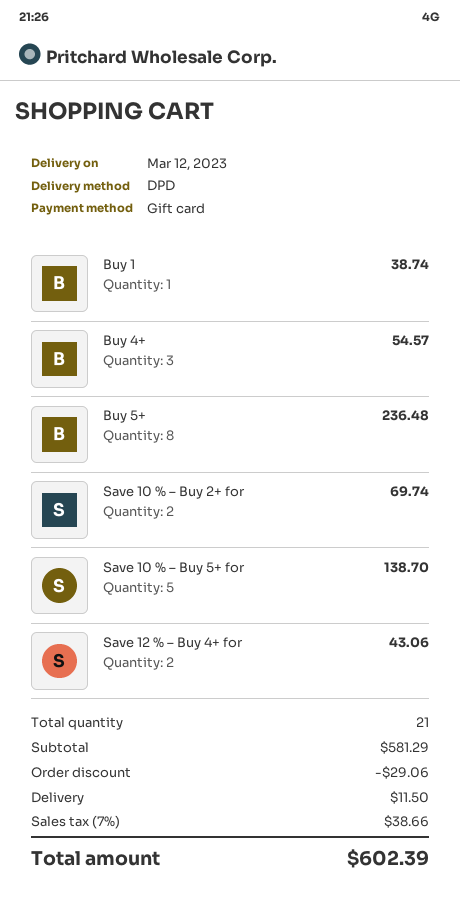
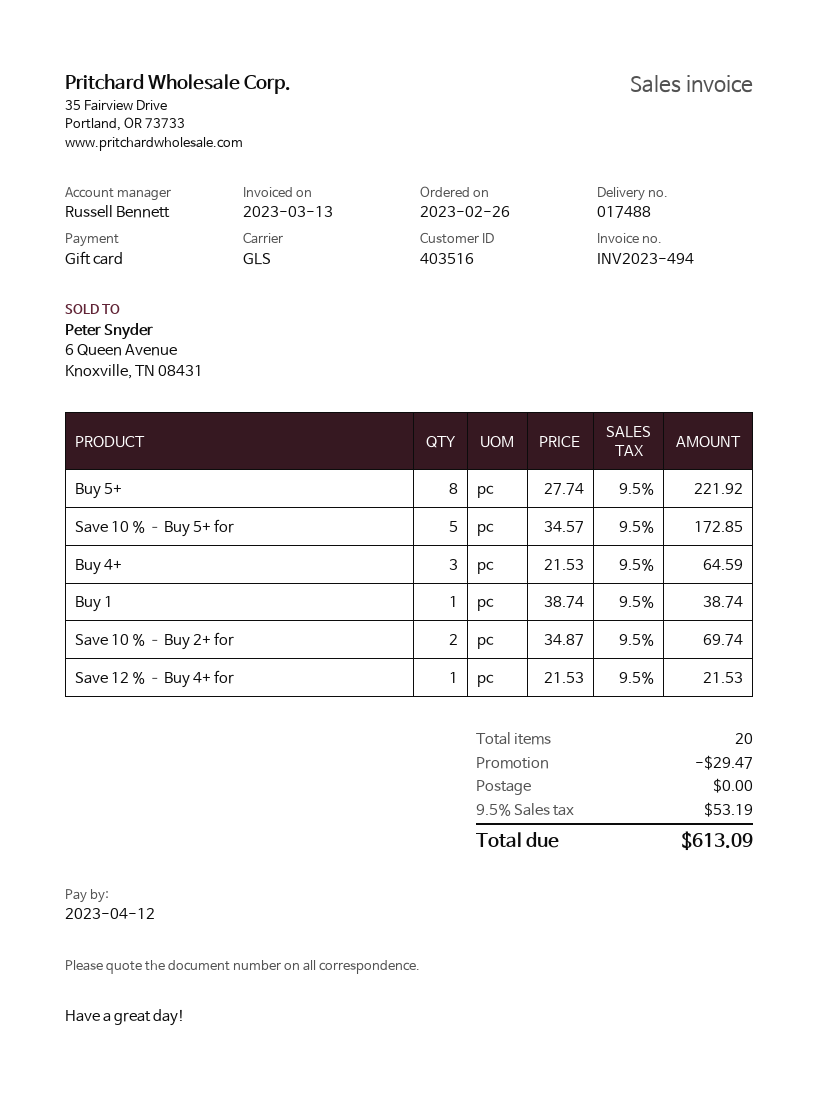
shipping method: DPD -> GLS
Buy 4+: 3 for 54.57 -> 3 for 64.59
Buy 5+: 8 for 236.48 -> 8 for 221.92
Save 10 % – Buy 5+ for: 5 for 138.70 -> 5 for 172.85
Save 12 % – Buy 4+ for: 2 for 43.06 -> 1 for 21.53
total quantity: 21 -> 20
discount: 29.06 -> 29.47
shipping: 11.50 -> 0.00
tax: 7% = 38.66 -> 9.5% = 53.19
total: 602.39 -> 613.09

